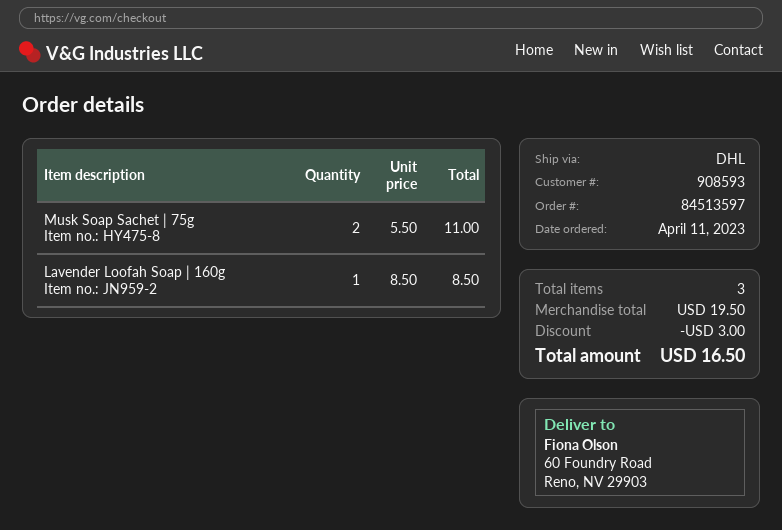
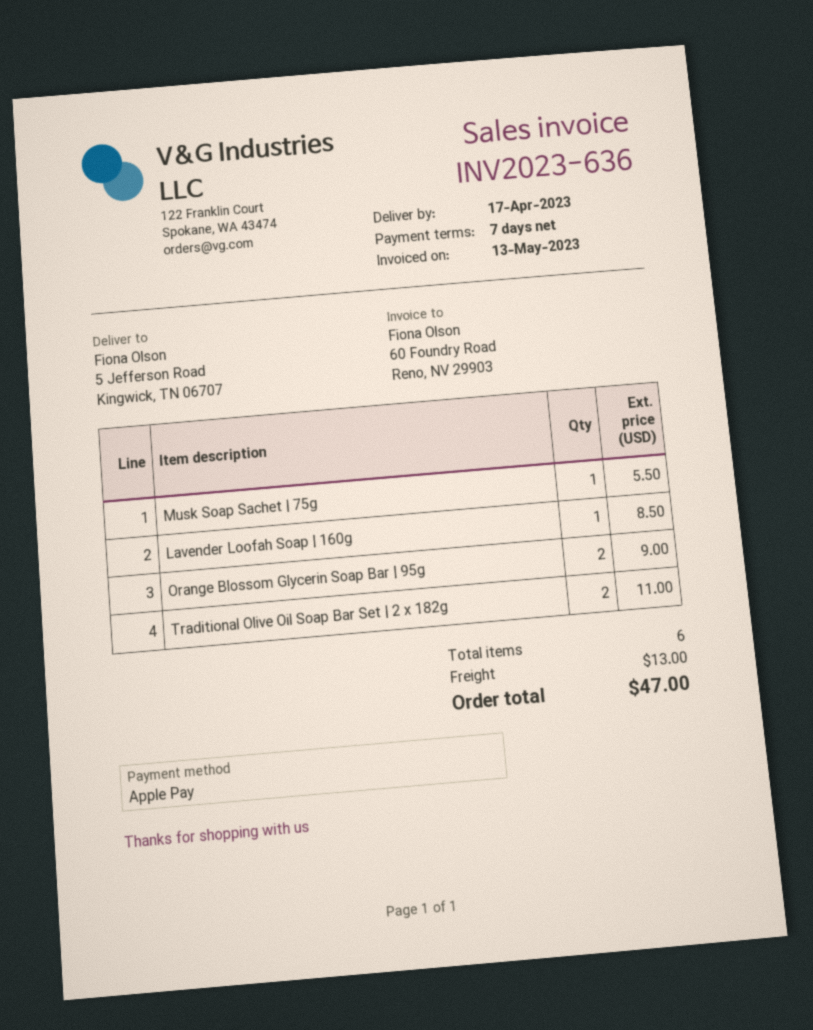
ship to: 60 Foundry Road, Reno, NV 29903 -> 5 Jefferson Road, Kingwick, TN 06707
Musk Soap Sachet | 75g: 2 for 11.00 -> 1 for 5.50
Orange Blossom Glycerin Soap Bar | 95g: none -> 2 for 9.00
Traditional Olive Oil Soap Bar Set | 2 x 182g: none -> 2 for 11.00
total quantity: 3 -> 6
discount: 3.00 -> none
shipping: none -> 13.00
total: 16.50 -> 47.00

